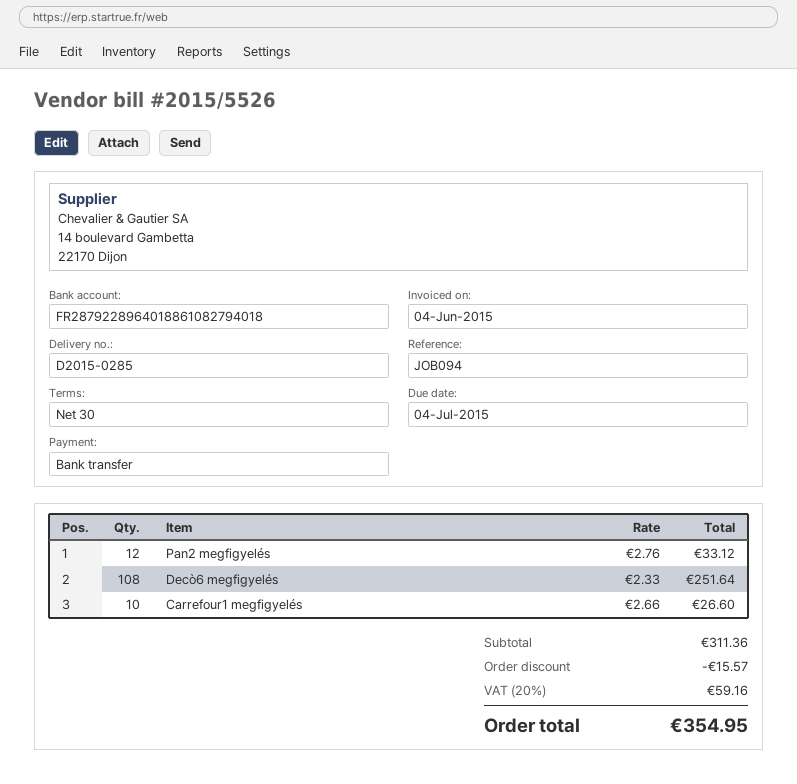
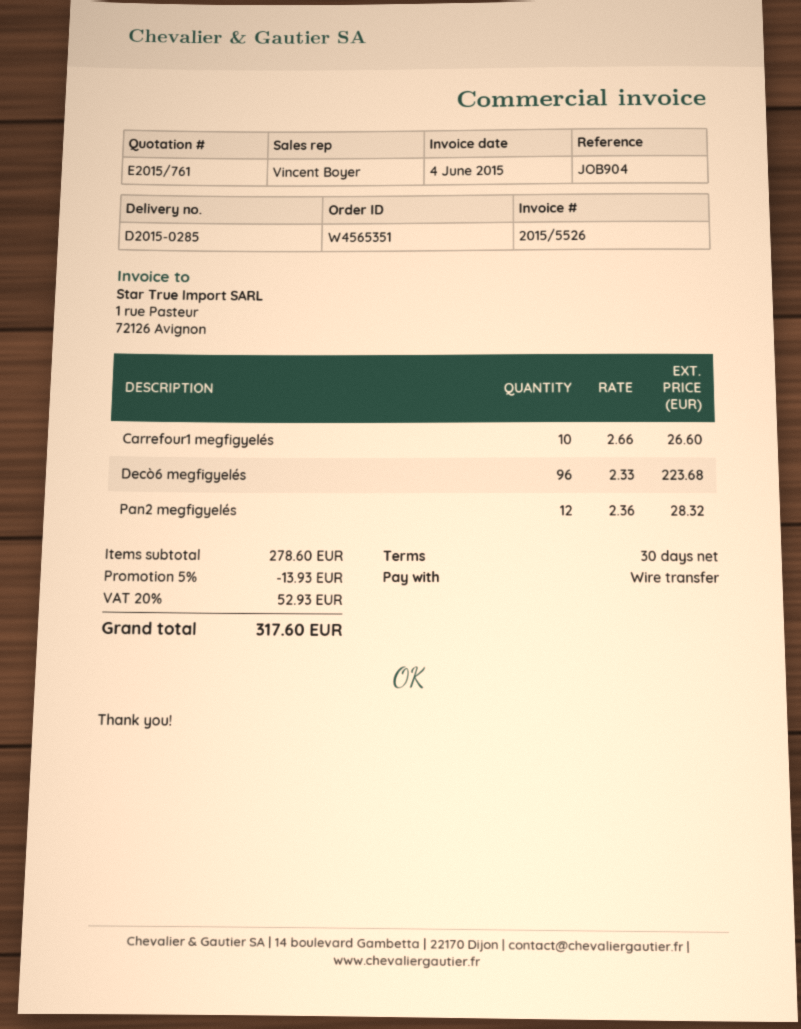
reference: JOB094 -> JOB904
Pan2 megfigyelés: 12 x 2.76 = 33.12 -> 12 x 2.36 = 28.32
Decò6 megfigyelés: 108 x 2.33 = 251.64 -> 96 x 2.33 = 223.68
subtotal: 311.36 -> 278.60
discount: 15.57 -> 13.93
tax: 20% = 59.16 -> 20% = 52.93
total: 354.95 -> 317.60

